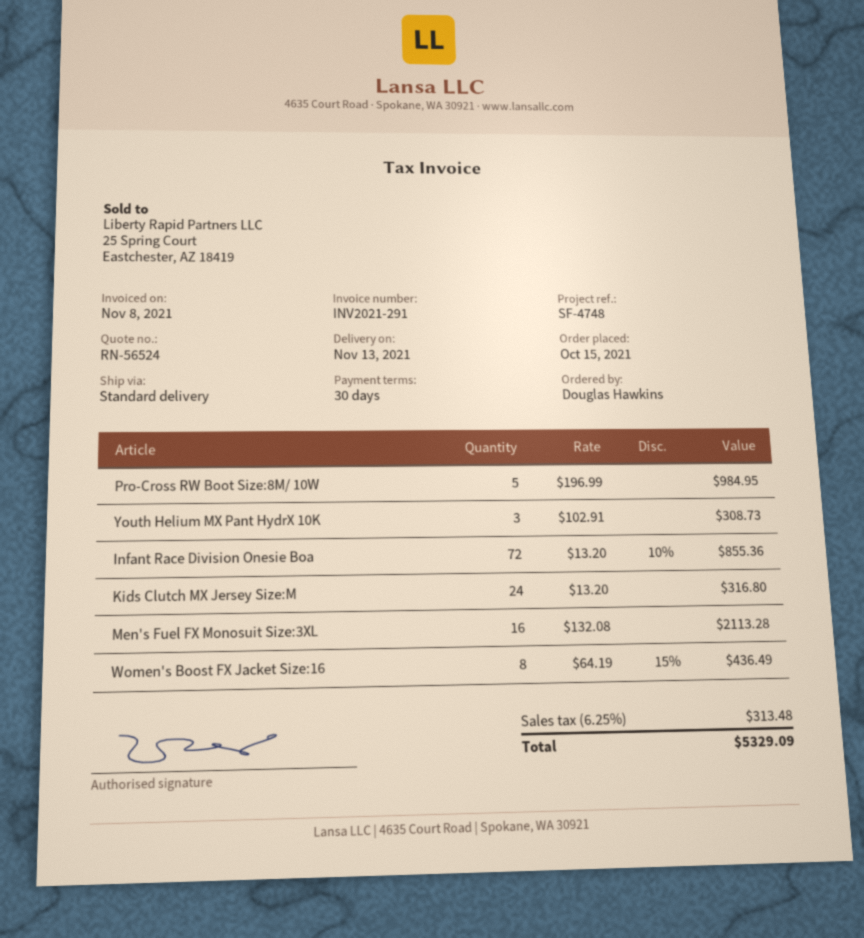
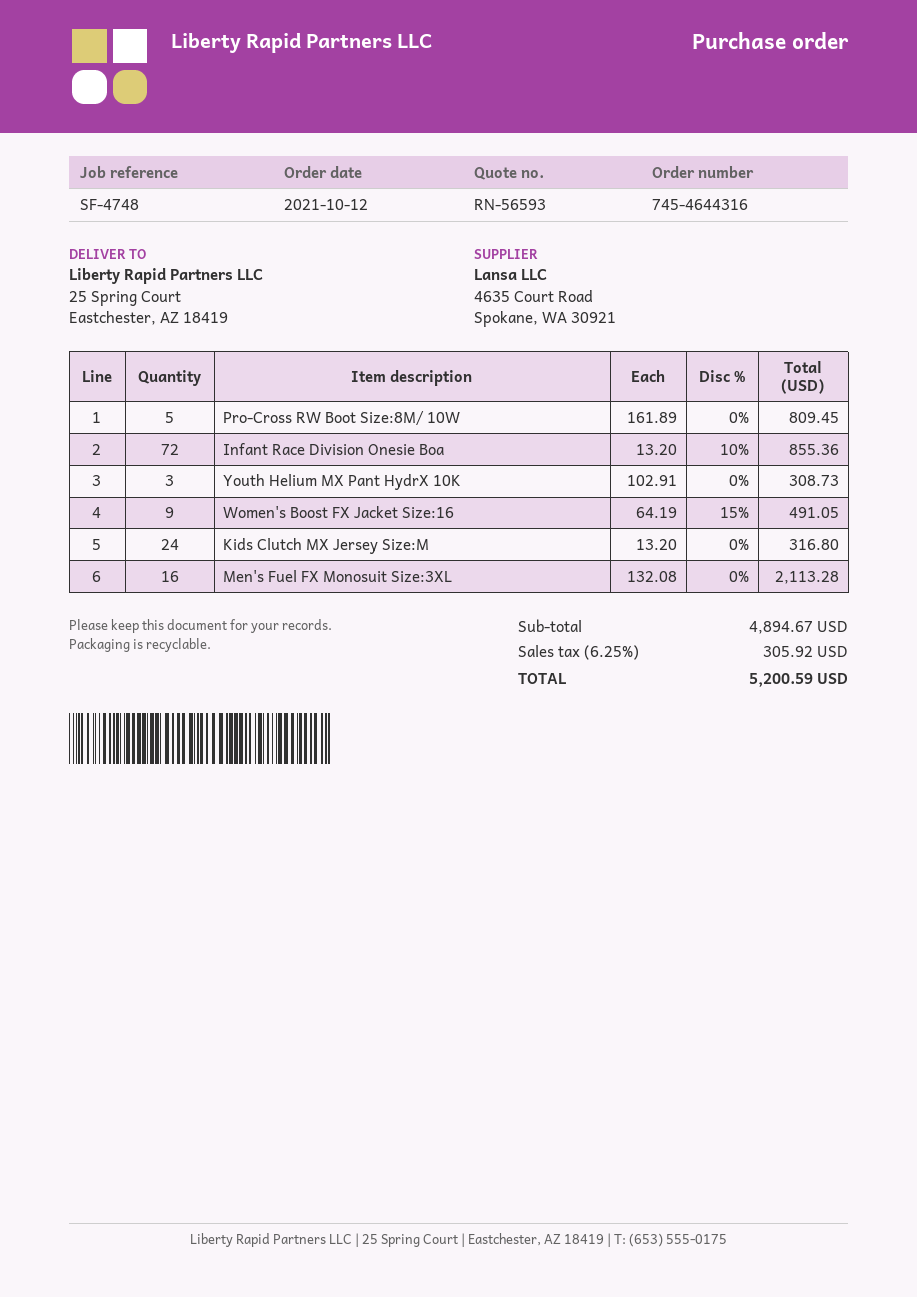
quote number: RN-56524 -> RN-56593
order date: 2021-10-15 -> 2021-10-12
Pro-Cross RW Boot Size:8M/ 10W: 5 x 196.99 = 984.95 -> 5 x 161.89 = 809.45
Women's Boost FX Jacket Size:16: 8 x 64.19 - 15% = 436.49 -> 9 x 64.19 - 15% = 491.05
tax: 6.25% = 313.48 -> 6.25% = 305.92
total: 5329.09 -> 5200.59

